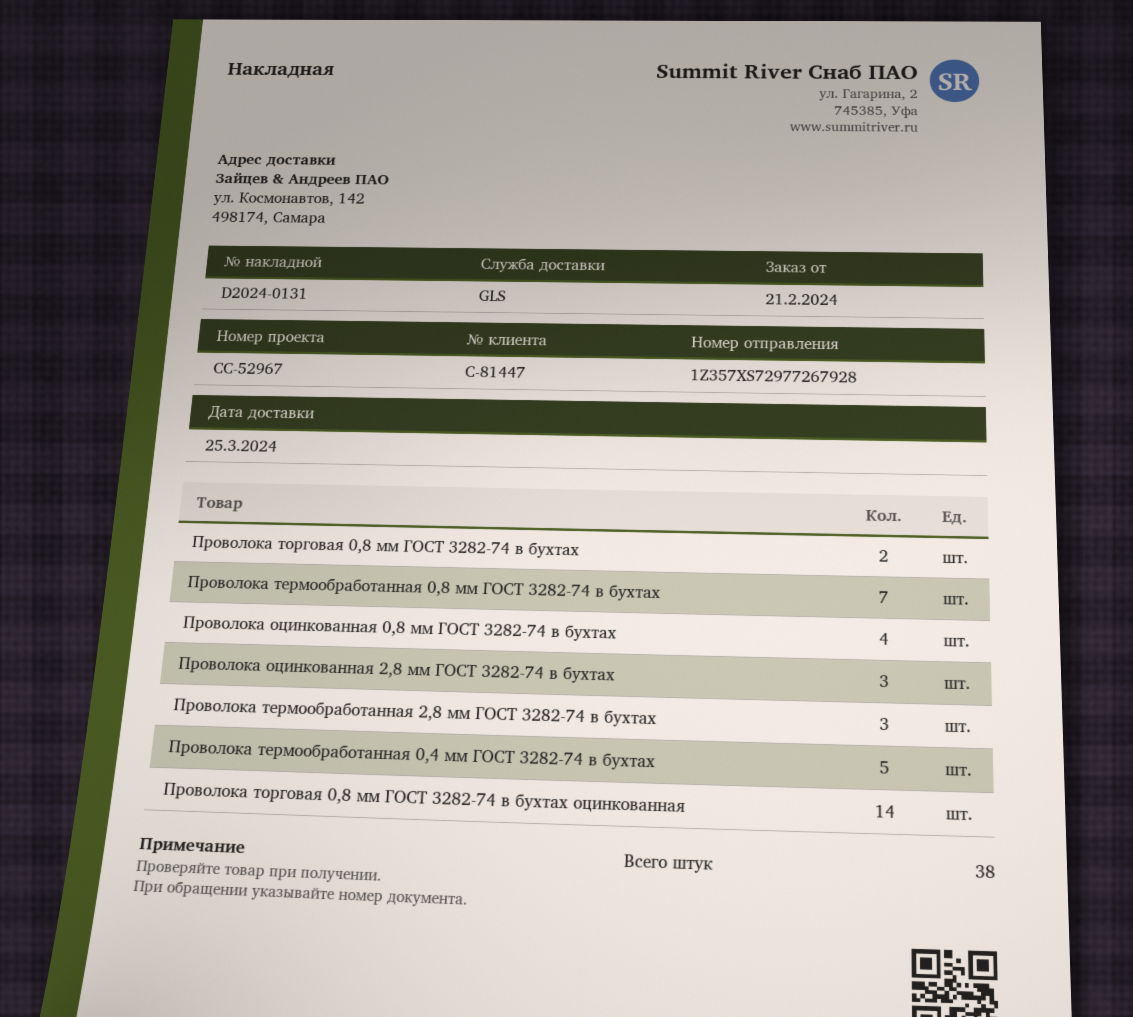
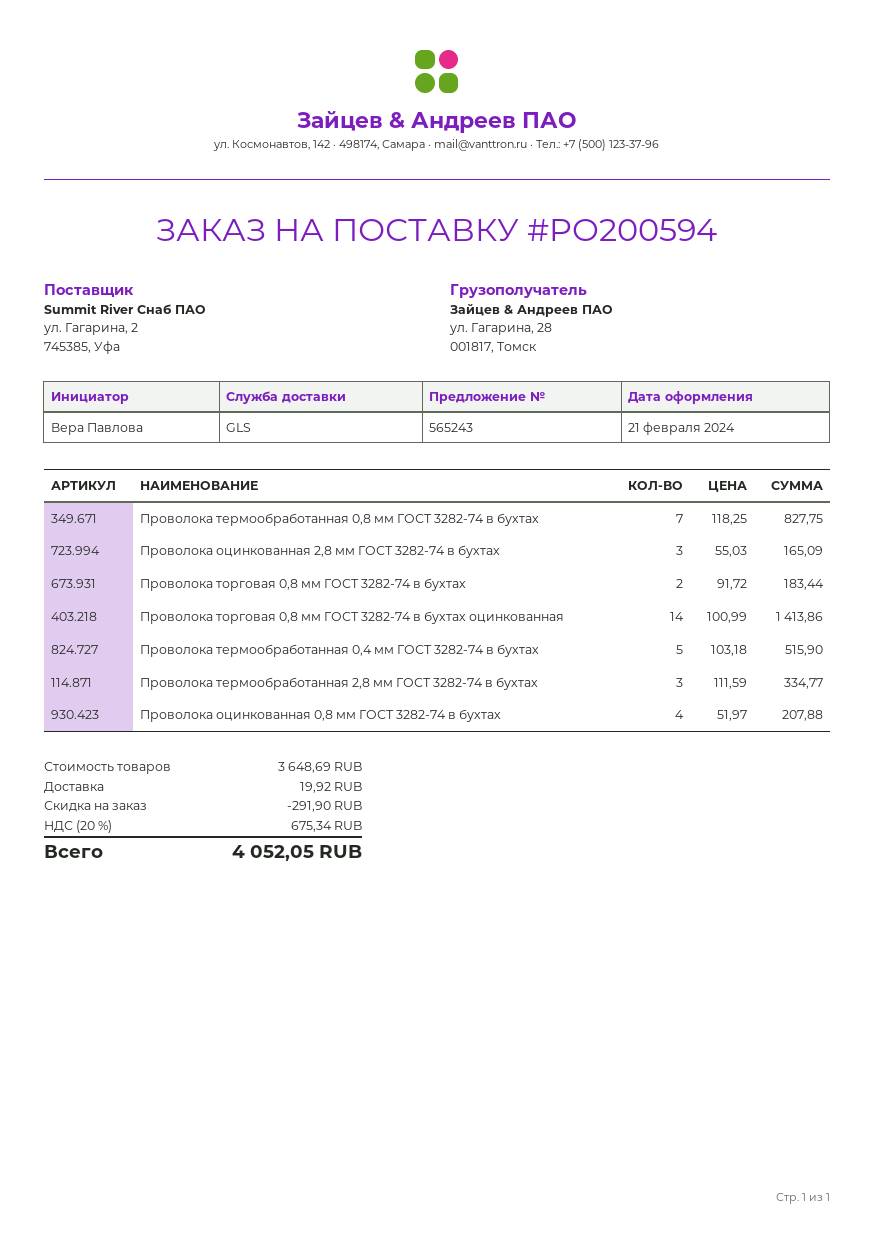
ship to: ул. Космонавтов, 142, 498174, Самара -> ул. Гагарина, 28, 001817, Томск

